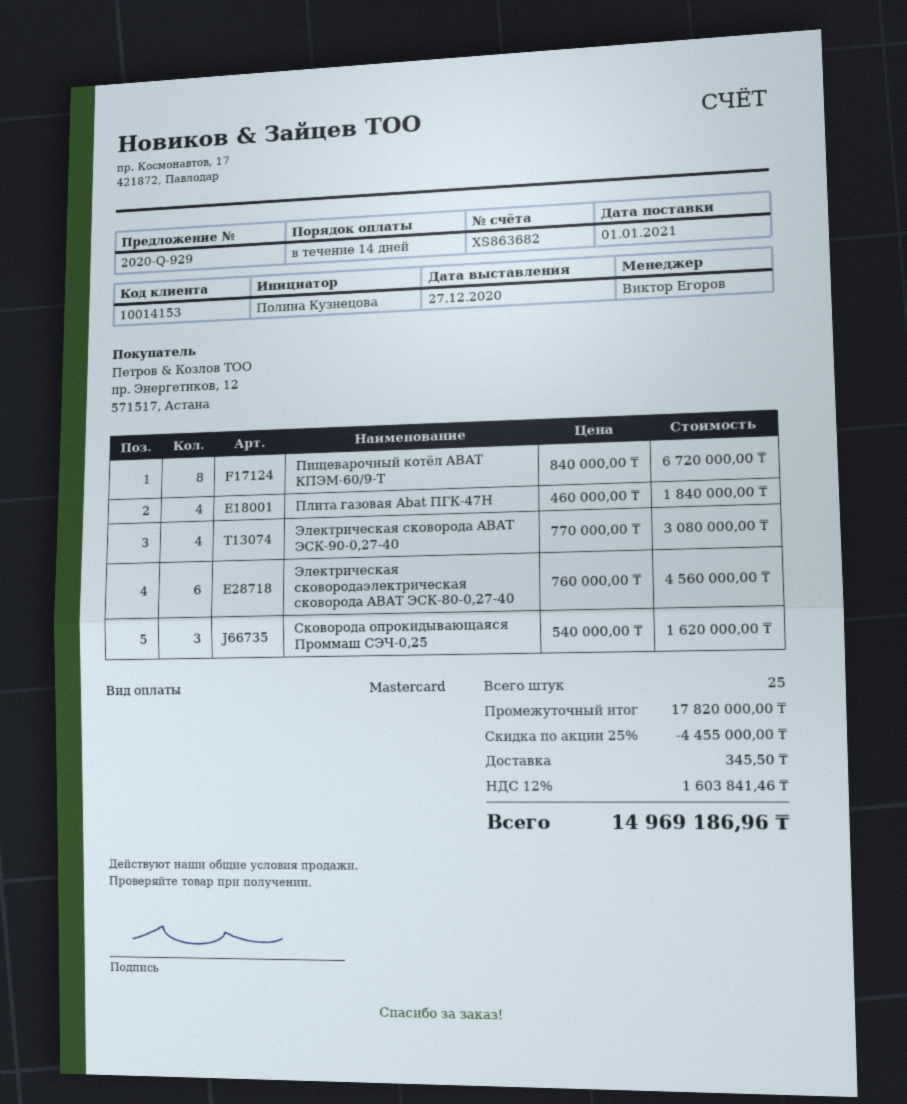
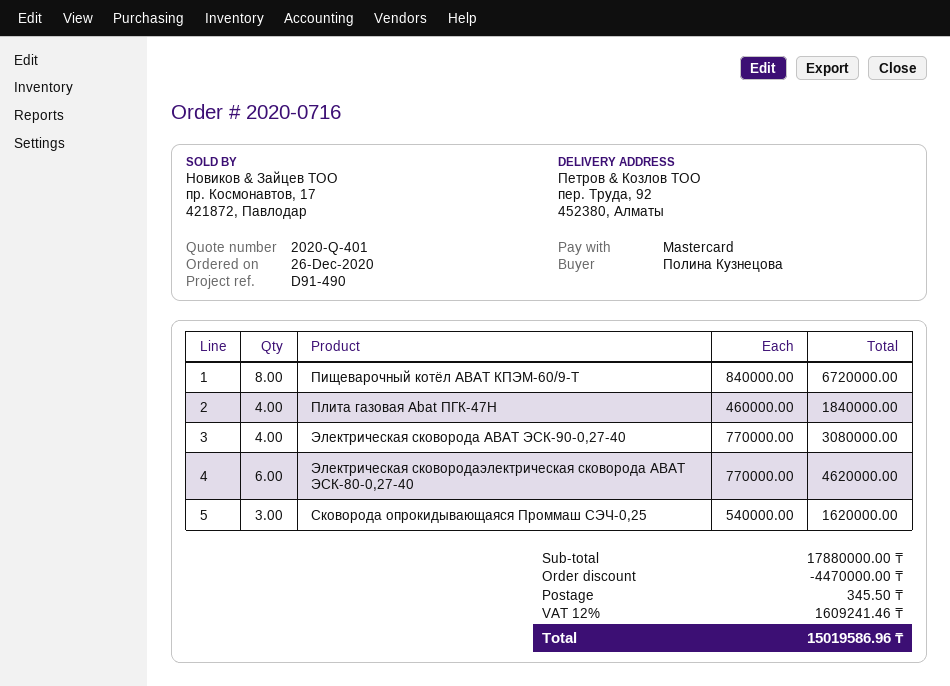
quote number: 2020-Q-929 -> 2020-Q-401
Электрическая сковородаэлектрическая сковорода ABAT ЭСК‑80‑0,27‑40: 6 x 760000.00 = 4560000.00 -> 6 x 770000.00 = 4620000.00
subtotal: 17820000.00 -> 17880000.00
discount: 4455000.00 -> 4470000.00
tax: 12% = 1603841.46 -> 12% = 1609241.46
total: 14969186.96 -> 15019586.96

